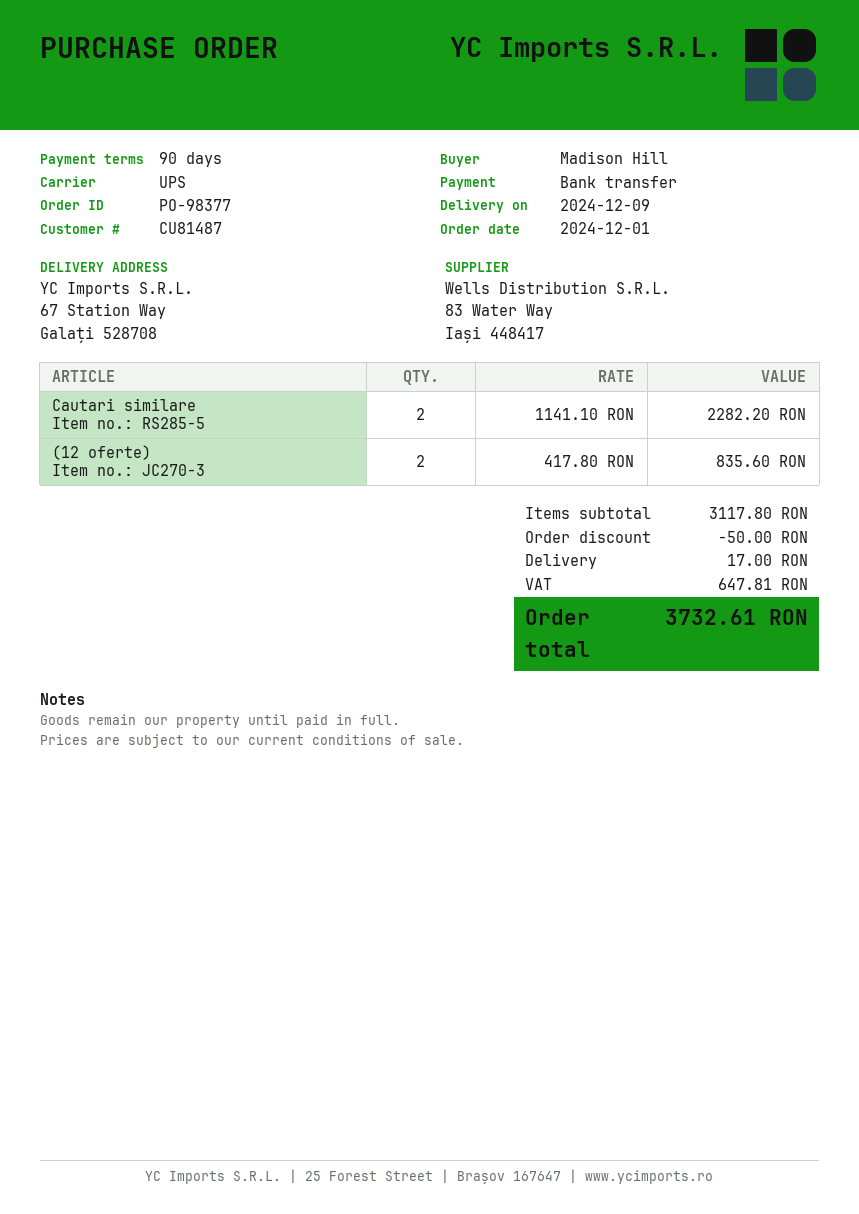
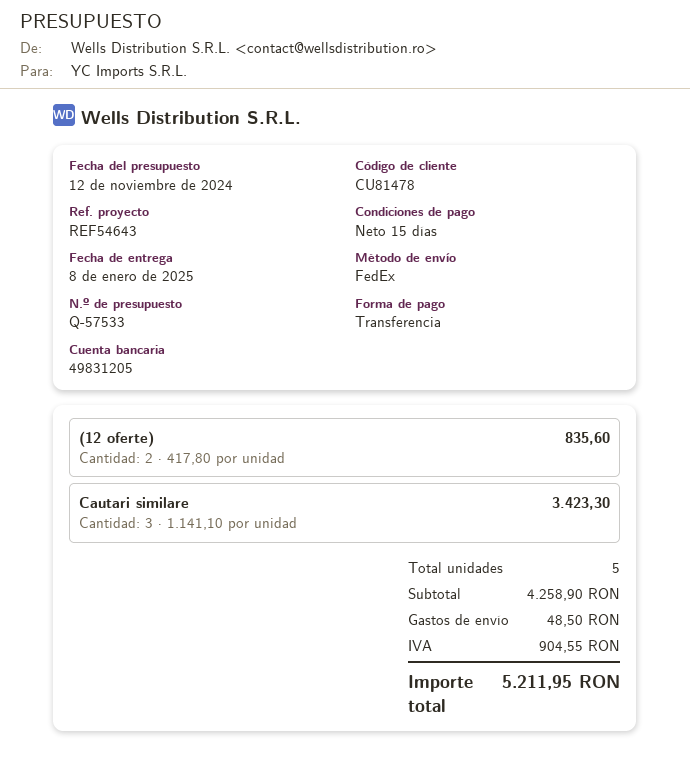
delivery date: 2024-12-09 -> 2025-01-08
payment terms: 90 days -> 15 days
customer number: CU81487 -> CU81478
shipping method: UPS -> FedEx
Cautari similare: 2 x 1141.10 = 2282.20 -> 3 x 1141.10 = 3423.30
subtotal: 3117.80 -> 4258.90
discount: 50.00 -> none
shipping: 17.00 -> 48.50
tax: 647.81 -> 904.55
total: 3732.61 -> 5211.95

